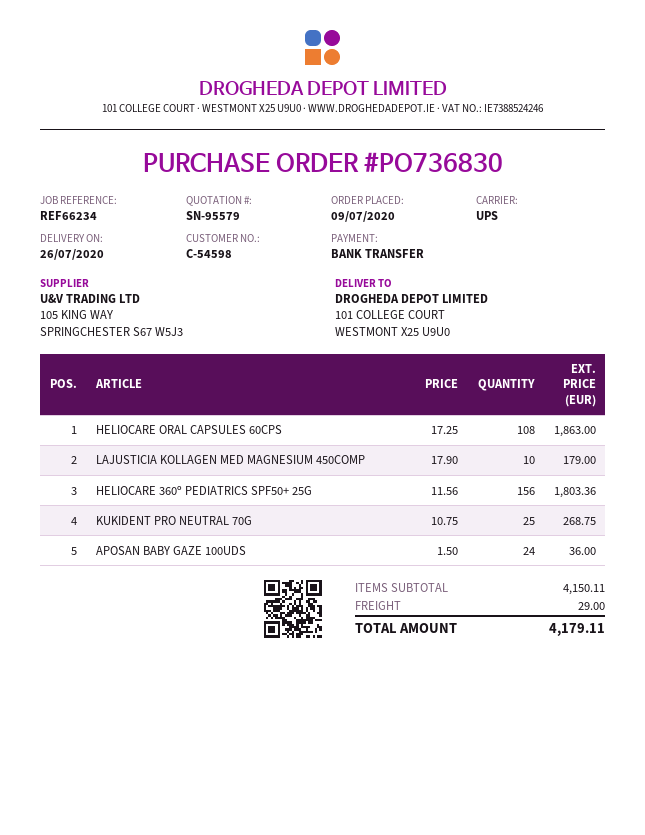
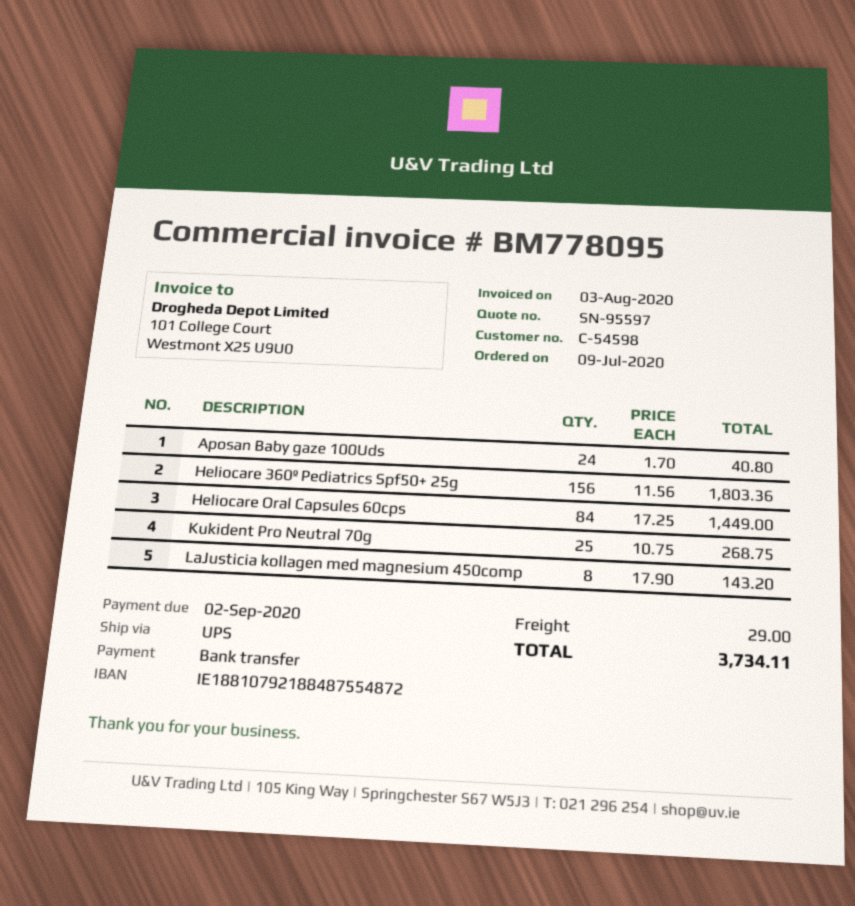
quote number: SN-95579 -> SN-95597
HELIOCARE ORAL CAPSULES 60CPS: 108 x 17.25 = 1863.00 -> 84 x 17.25 = 1449.00
LAJUSTICIA KOLLAGEN MED MAGNESIUM 450COMP: 10 x 17.90 = 179.00 -> 8 x 17.90 = 143.20
APOSAN BABY GAZE 100UDS: 24 x 1.50 = 36.00 -> 24 x 1.70 = 40.80
total: 4179.11 -> 3734.11

